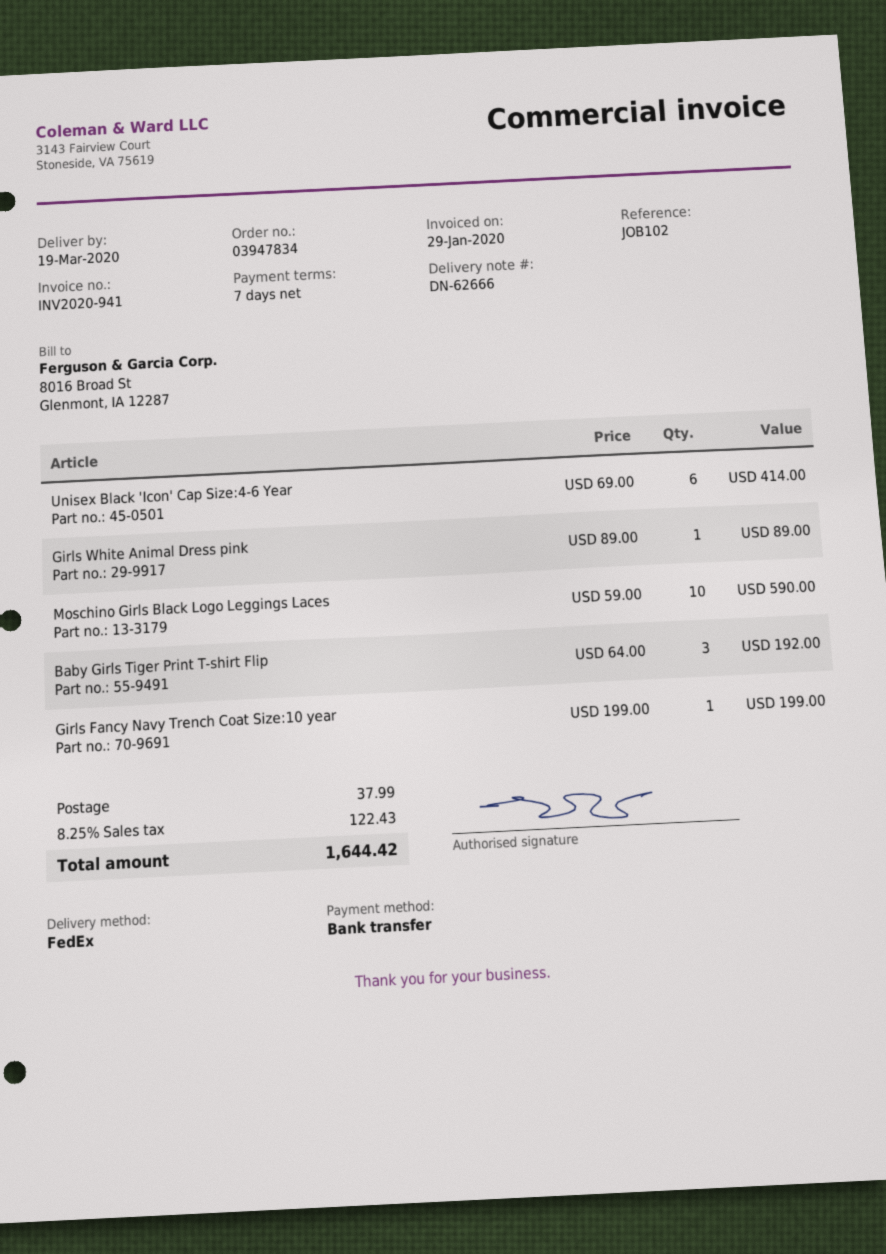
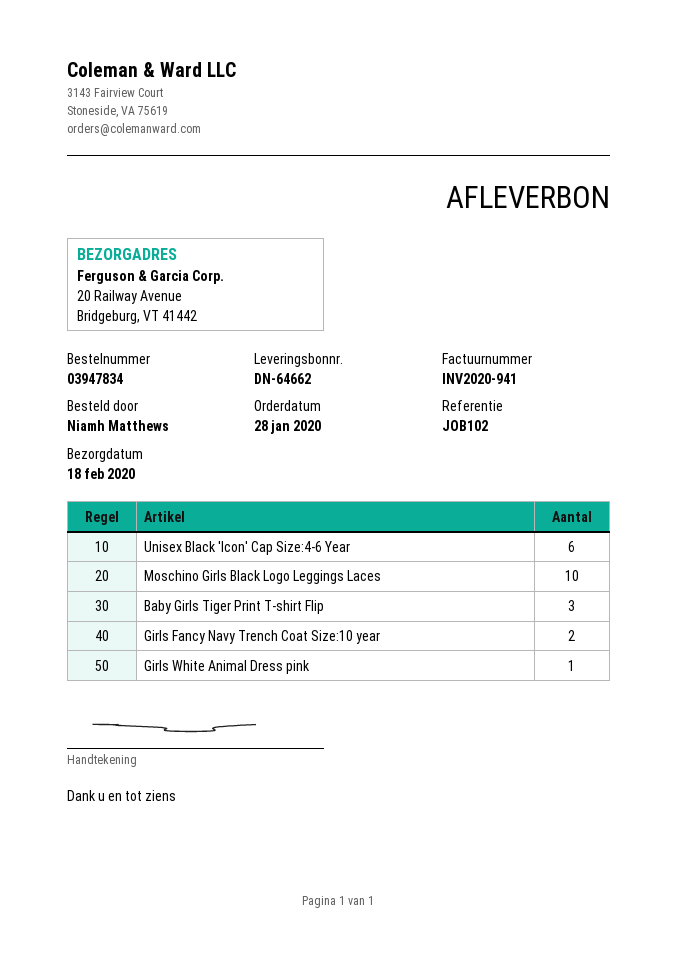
delivery note number: DN-62666 -> DN-64662
delivery date: 2020-03-19 -> 2020-02-18
Girls Fancy Navy Trench Coat Size:10 year: 1 -> 2

